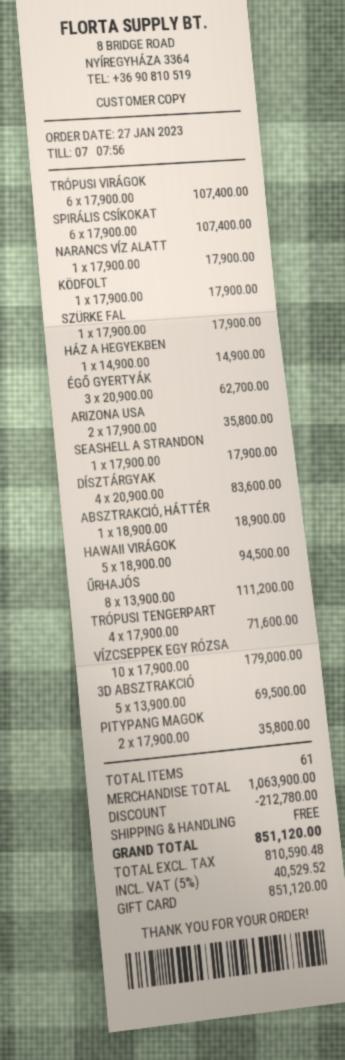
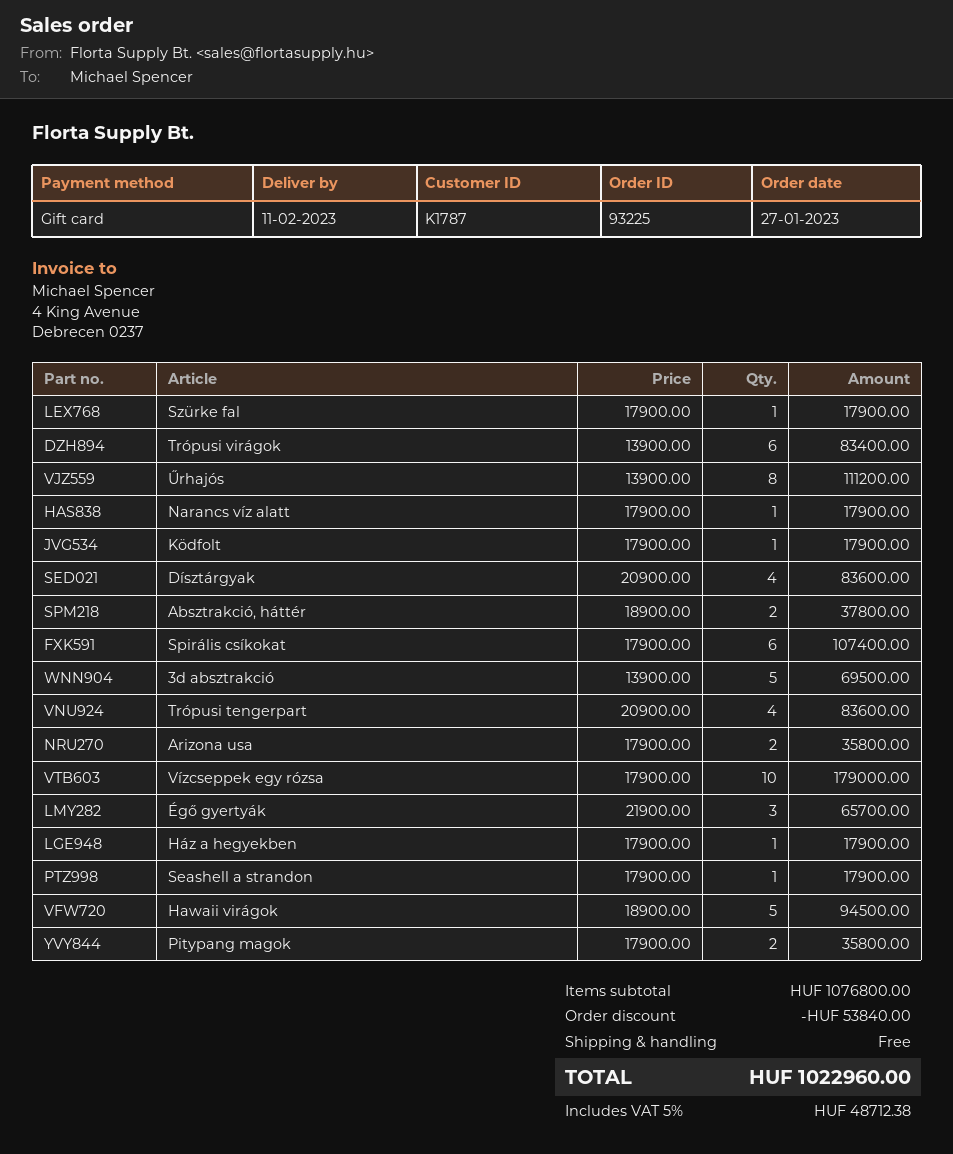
TRÓPUSI VIRÁGOK: 6 x 17900.00 = 107400.00 -> 6 x 13900.00 = 83400.00
HÁZ A HEGYEKBEN: 1 x 14900.00 = 14900.00 -> 1 x 17900.00 = 17900.00
ÉGŐ GYERTYÁK: 3 x 20900.00 = 62700.00 -> 3 x 21900.00 = 65700.00
ABSZTRAKCIÓ, HÁTTÉR: 1 x 18900.00 = 18900.00 -> 2 x 18900.00 = 37800.00
TRÓPUSI TENGERPART: 4 x 17900.00 = 71600.00 -> 4 x 20900.00 = 83600.00
subtotal: 1063900.00 -> 1076800.00
discount: 212780.00 -> 53840.00
tax: 5% = 40529.52 -> 5% = 48712.38
total: 851120.00 -> 1022960.00

